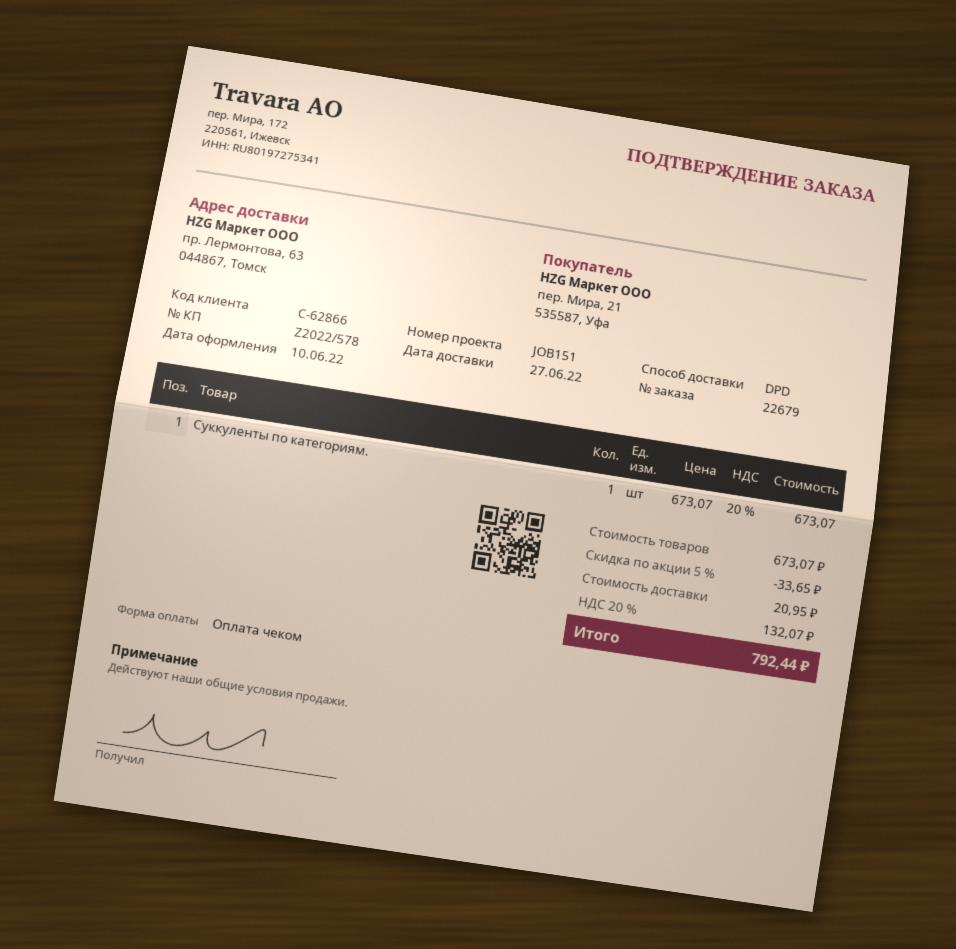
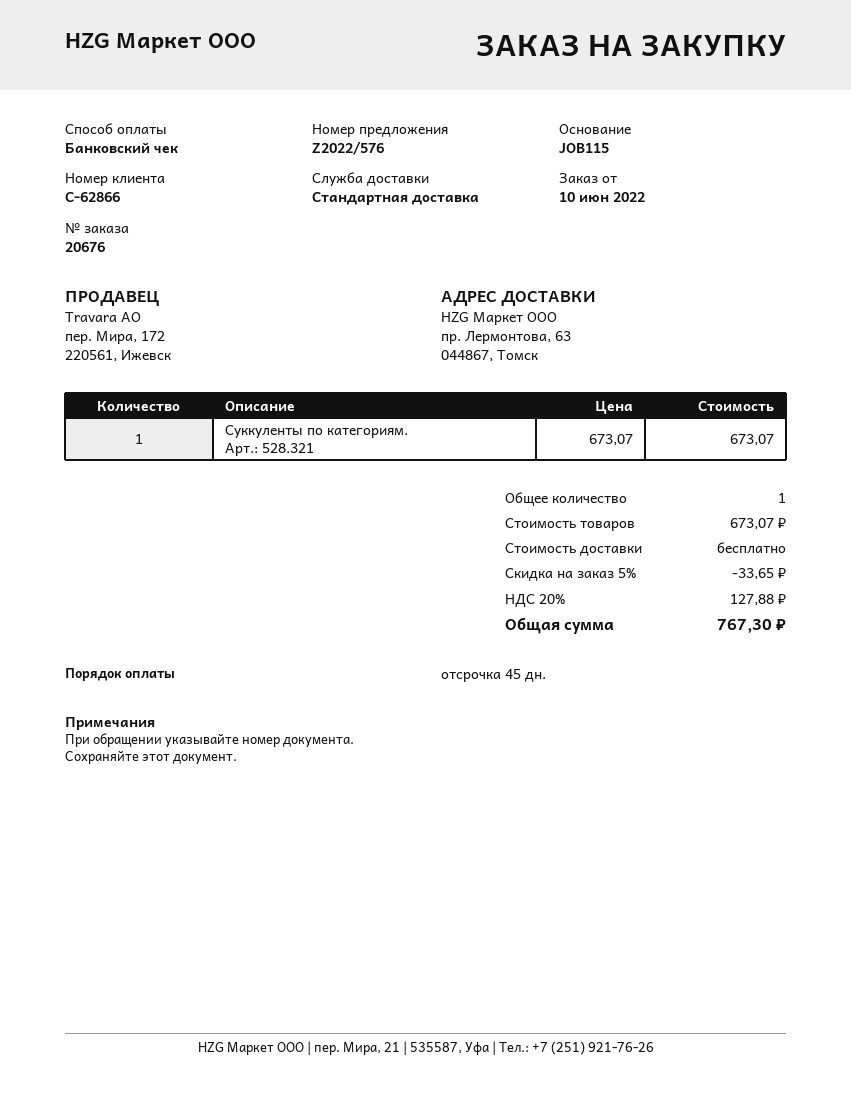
quote number: Z2022/578 -> Z2022/576
order number: 22679 -> 20676
reference: JOB151 -> JOB115
shipping method: DPD -> standard
shipping: 20.95 -> 0.00
tax: 20% = 132.07 -> 20% = 127.88
total: 792.44 -> 767.30

